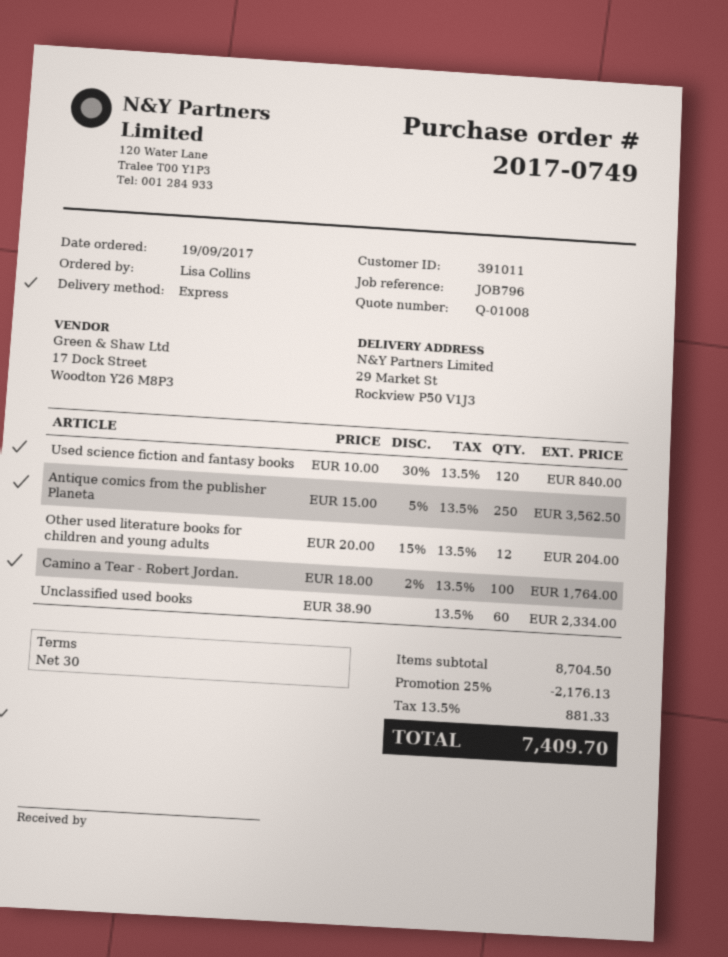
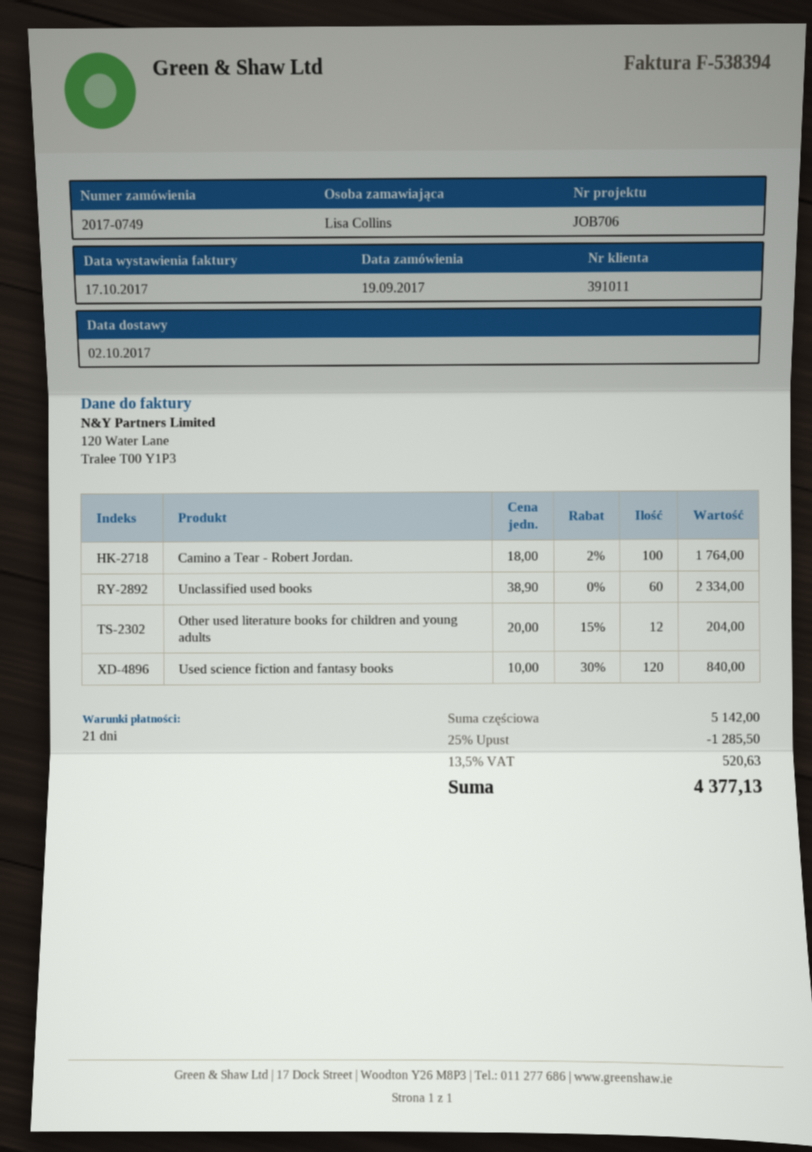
payment terms: 30 days -> 21 days
reference: JOB796 -> JOB706
Antique comics from the publisher Planeta: 250 x 15.00 - 5% = 3562.50 -> none
subtotal: 8704.50 -> 5142.00
discount: 25% = 2176.13 -> 25% = 1285.50
tax: 13.5% = 881.33 -> 13.5% = 520.63
total: 7409.70 -> 4377.13

